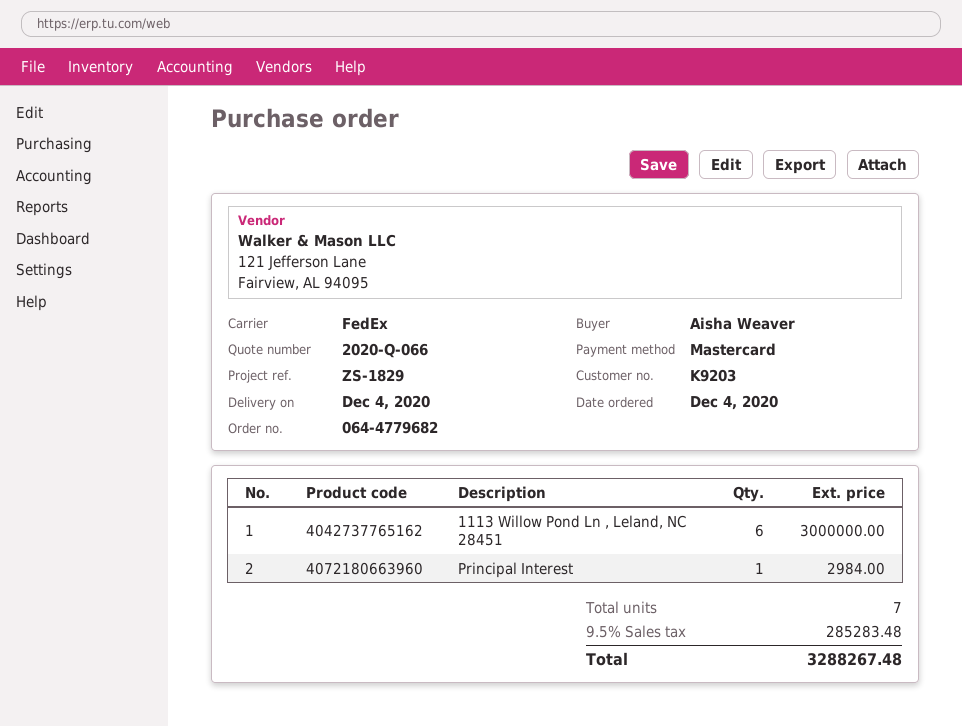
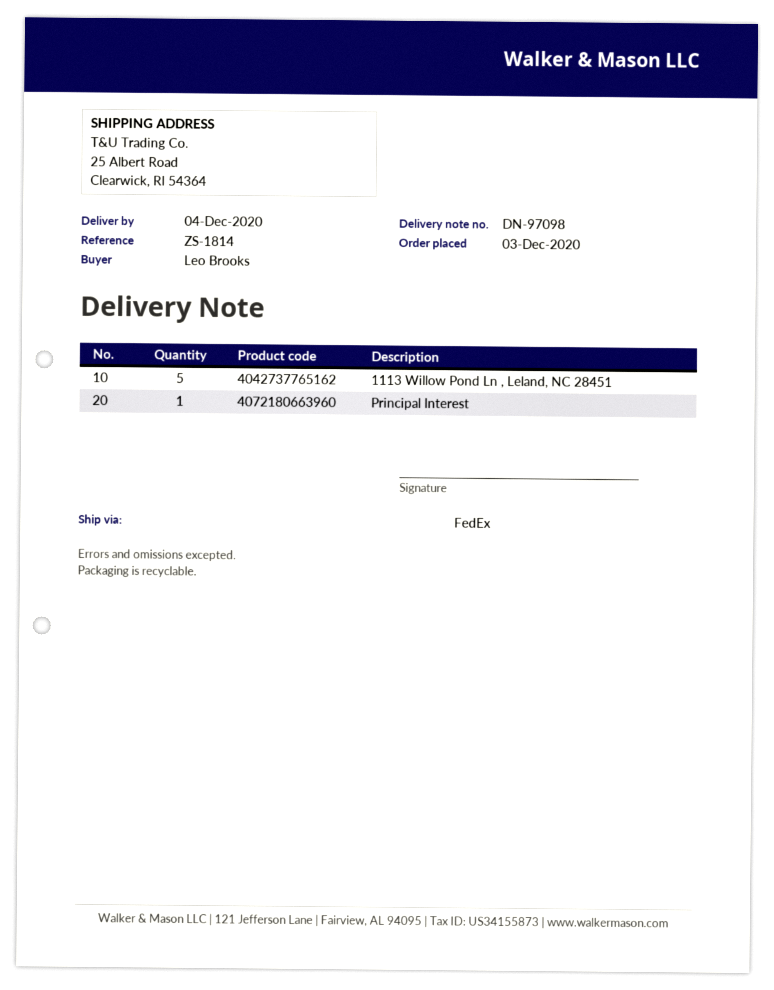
order date: 2020-12-04 -> 2020-12-03
reference: ZS-1829 -> ZS-1814
ordered by: Aisha Weaver -> Leo Brooks
1113 Willow Pond Ln , Leland, NC 28451: 6 -> 5

